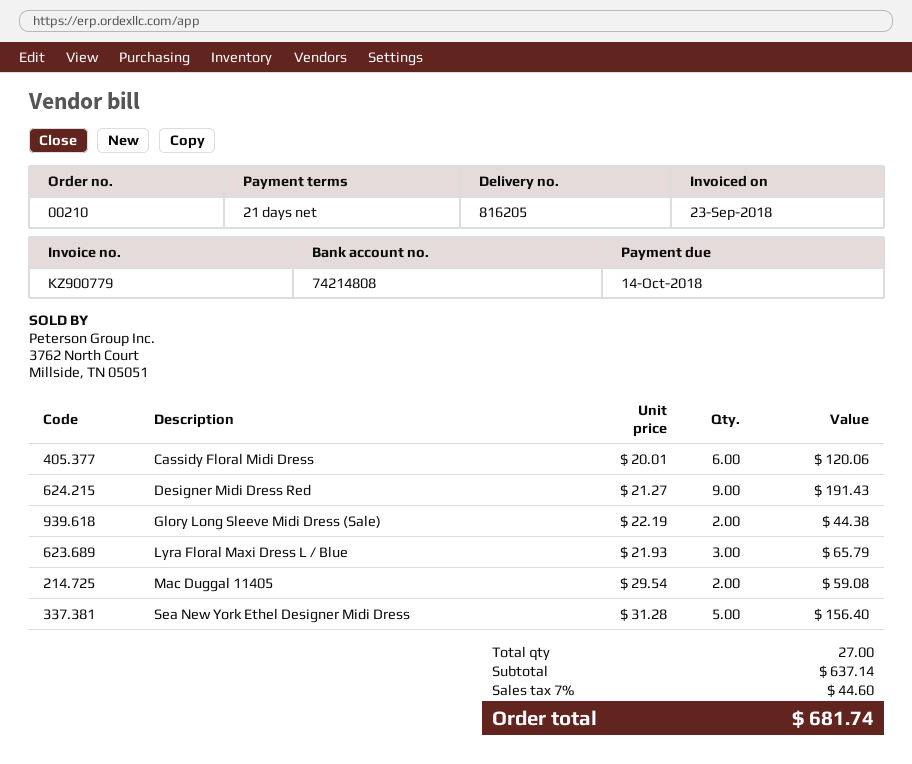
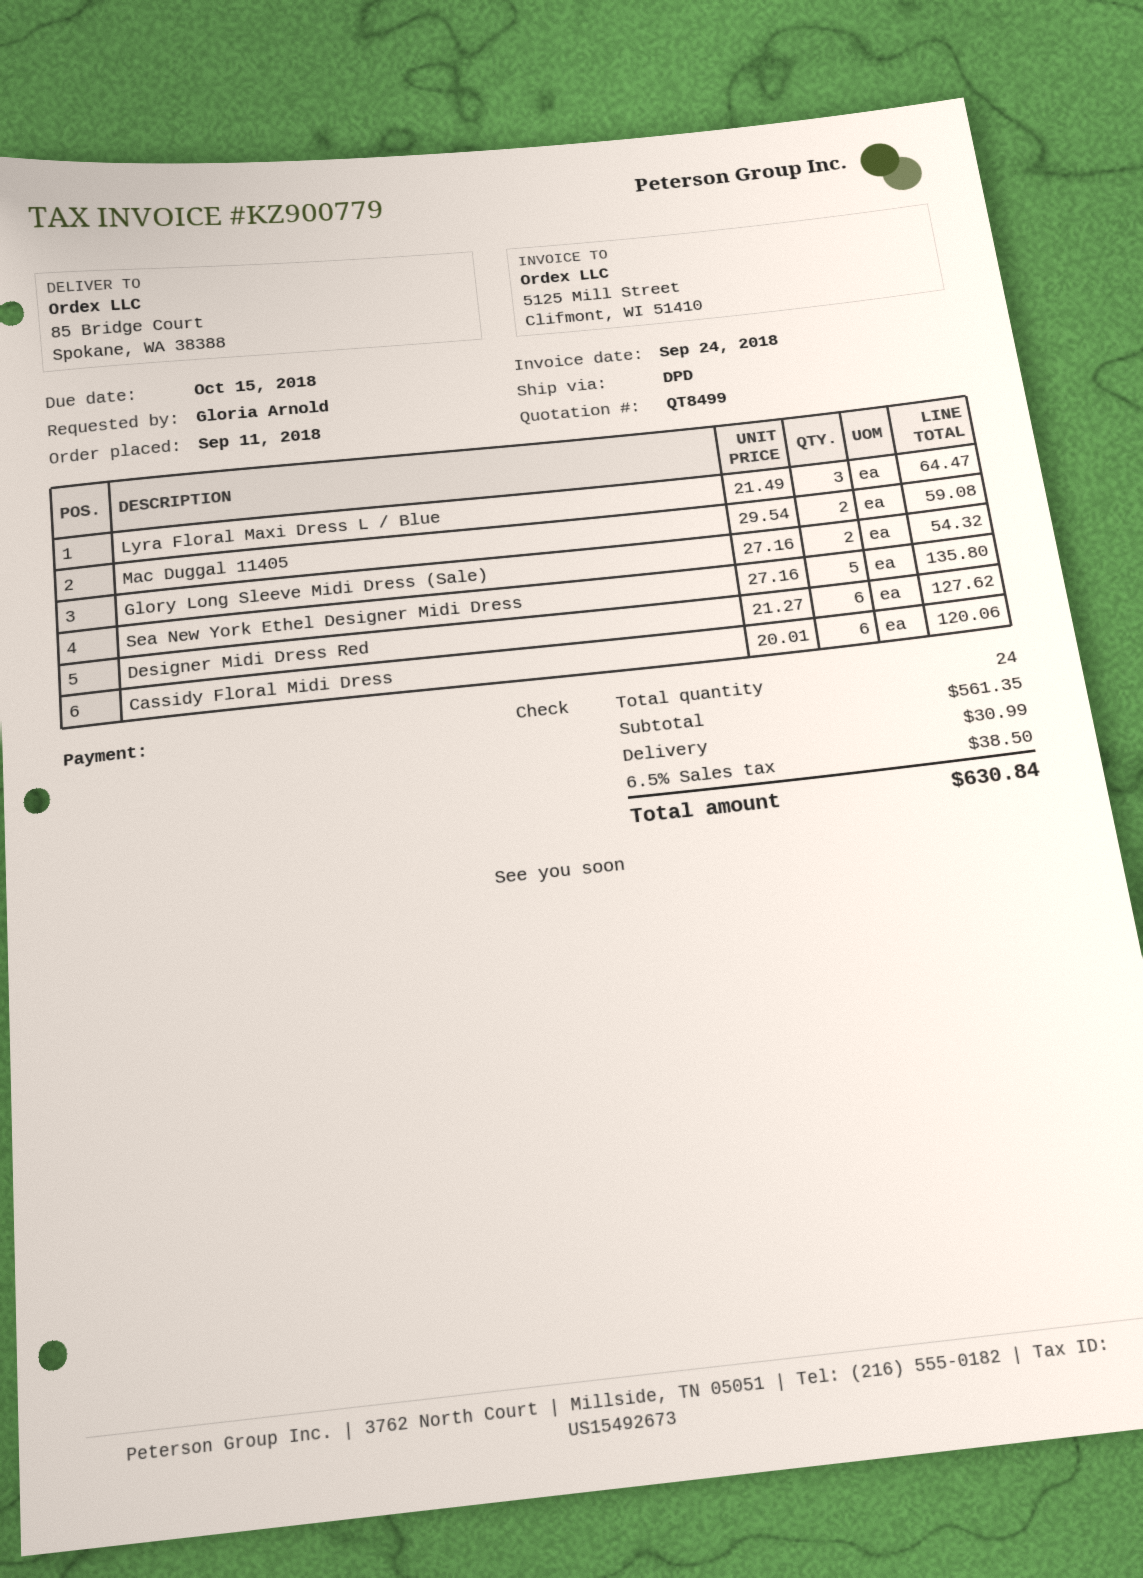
invoice date: 2018-09-23 -> 2018-09-24
due date: 2018-10-14 -> 2018-10-15
Designer Midi Dress Red: 9 x 21.27 = 191.43 -> 6 x 21.27 = 127.62
Glory Long Sleeve Midi Dress (Sale): 2 x 22.19 = 44.38 -> 2 x 27.16 = 54.32
Lyra Floral Maxi Dress L / Blue: 3 x 21.93 = 65.79 -> 3 x 21.49 = 64.47
Sea New York Ethel Designer Midi Dress: 5 x 31.28 = 156.40 -> 5 x 27.16 = 135.80
total quantity: 27 -> 24
subtotal: 637.14 -> 561.35
shipping: none -> 30.99
tax: 7% = 44.60 -> 6.5% = 38.50
total: 681.74 -> 630.84

